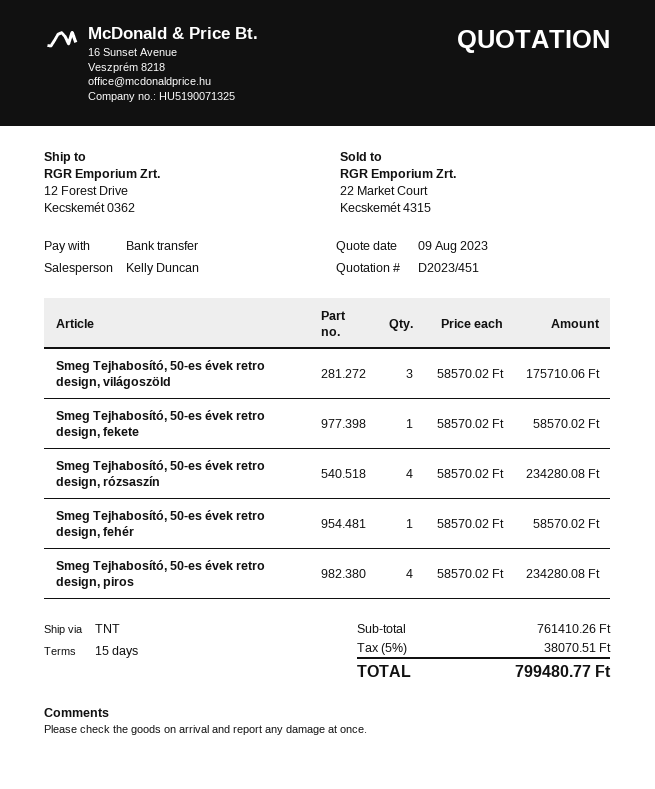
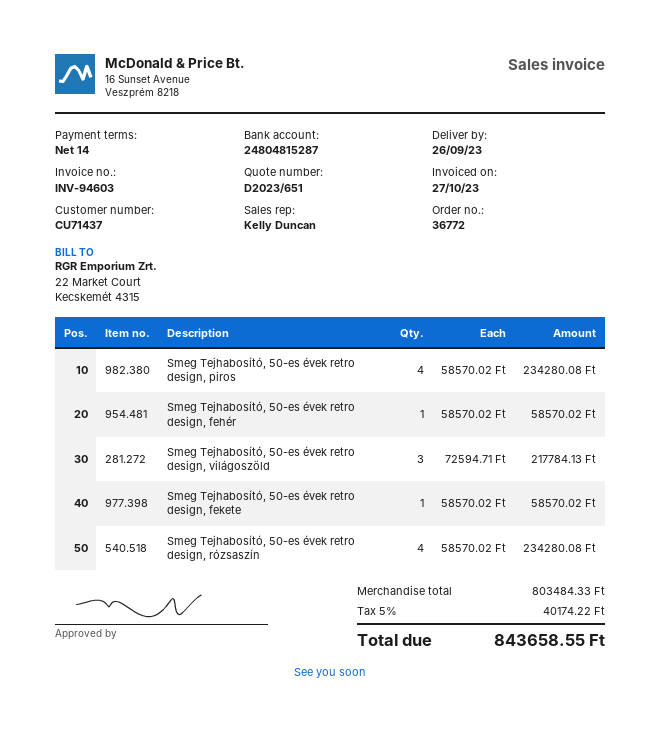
quote number: D2023/451 -> D2023/651
payment terms: 15 days -> 14 days
Smeg Tejhabosító, 50-es évek retro design, világoszöld: 3 x 58570.02 = 175710.06 -> 3 x 72594.71 = 217784.13
subtotal: 761410.26 -> 803484.33
tax: 5% = 38070.51 -> 5% = 40174.22
total: 799480.77 -> 843658.55

